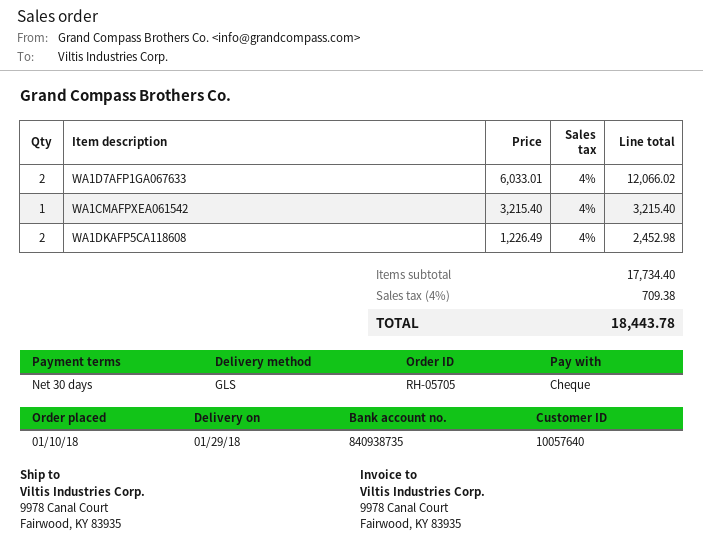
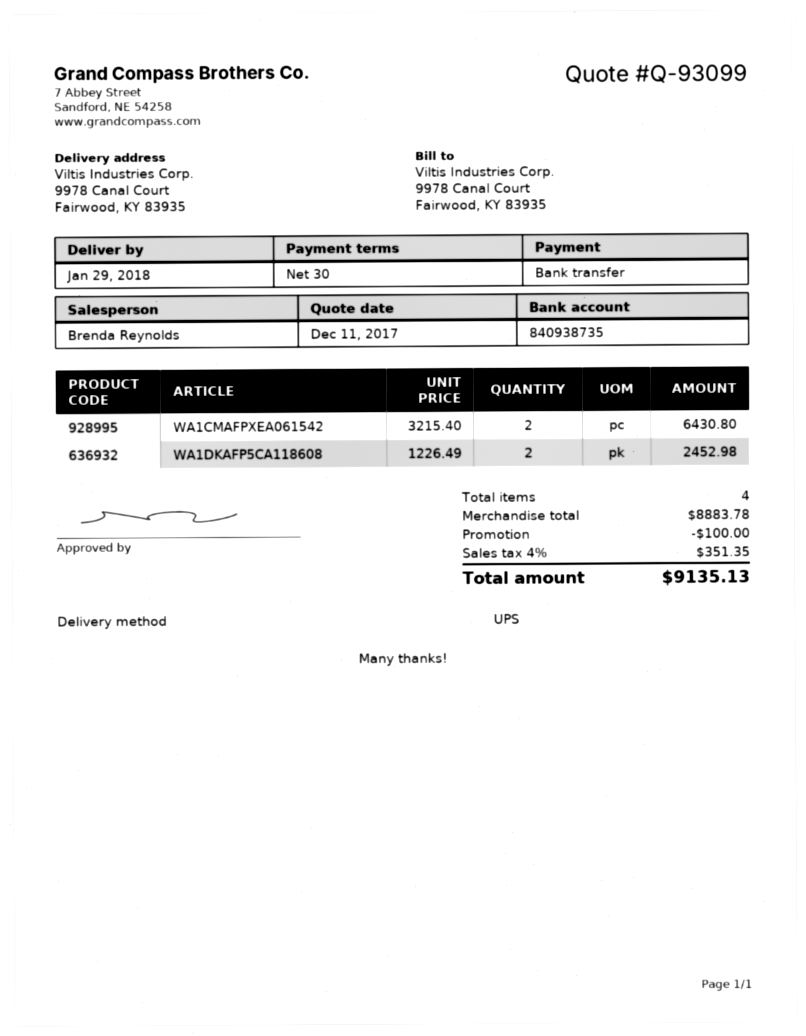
payment method: cheque -> bank transfer
shipping method: GLS -> UPS
WA1D7AFP1GA067633: 2 x 6033.01 = 12066.02 -> none
WA1CMAFPXEA061542: 1 x 3215.40 = 3215.40 -> 2 x 3215.40 = 6430.80
subtotal: 17734.40 -> 8883.78
discount: none -> 100.00
tax: 4% = 709.38 -> 4% = 351.35
total: 18443.78 -> 9135.13

